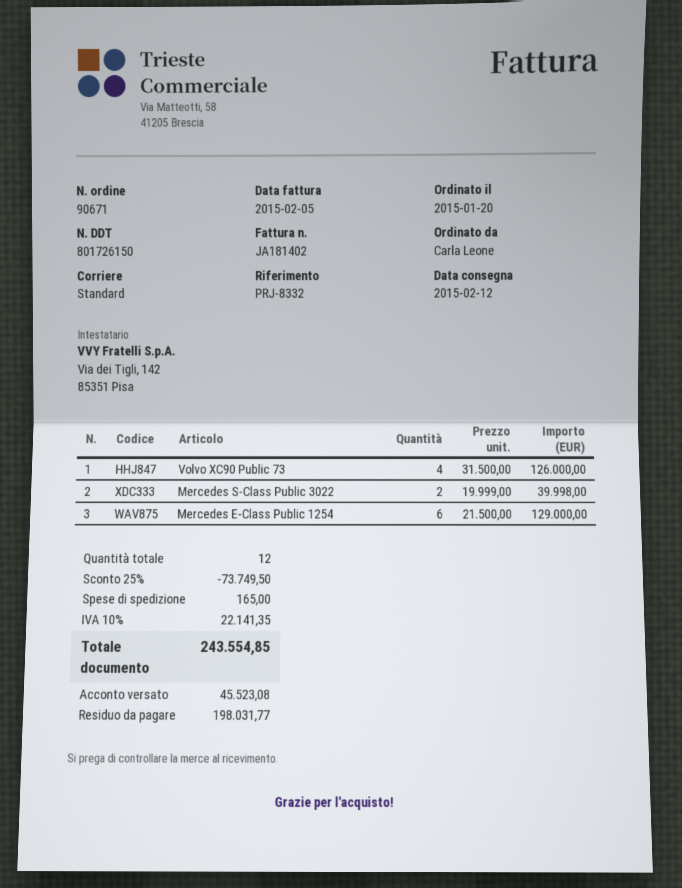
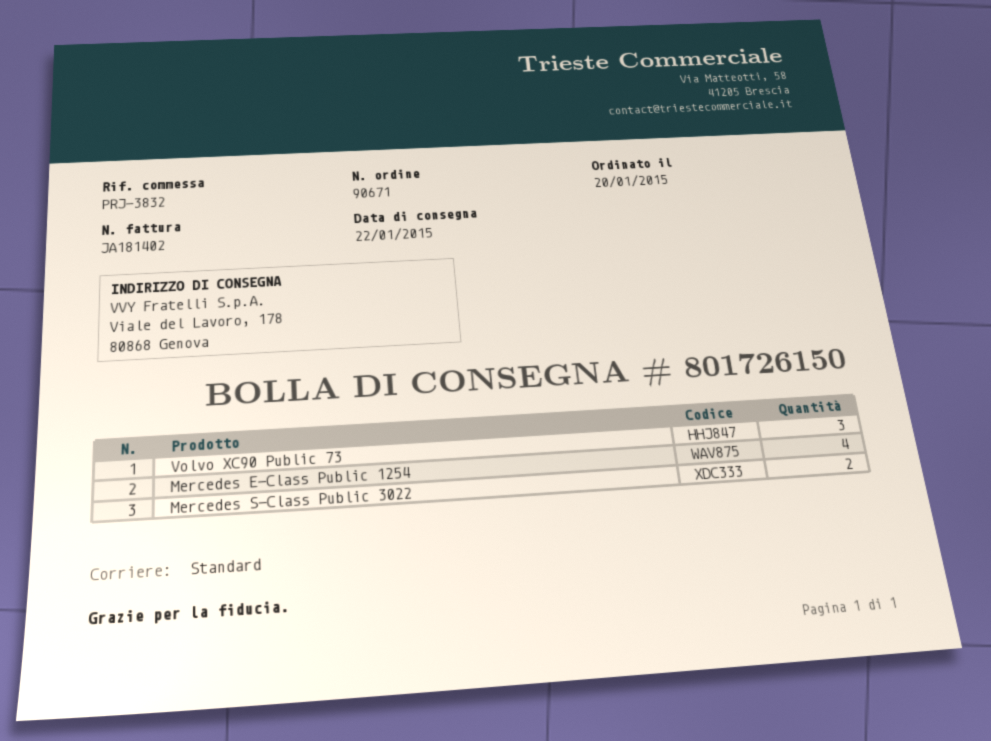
delivery date: 2015-02-12 -> 2015-01-22
reference: PRJ-8332 -> PRJ-3832
Volvo XC90 Public 73: 4 -> 3
Mercedes E-Class Public 1254: 6 -> 4

